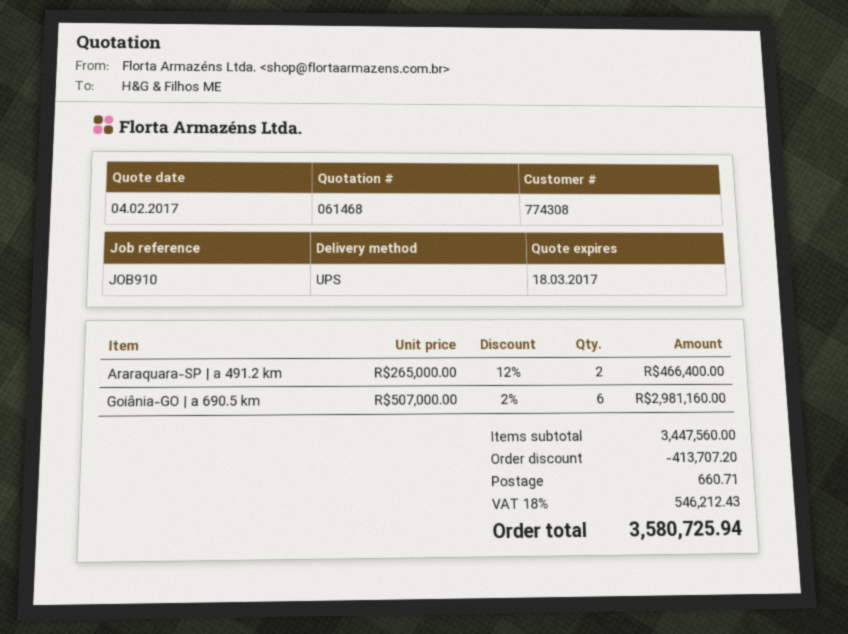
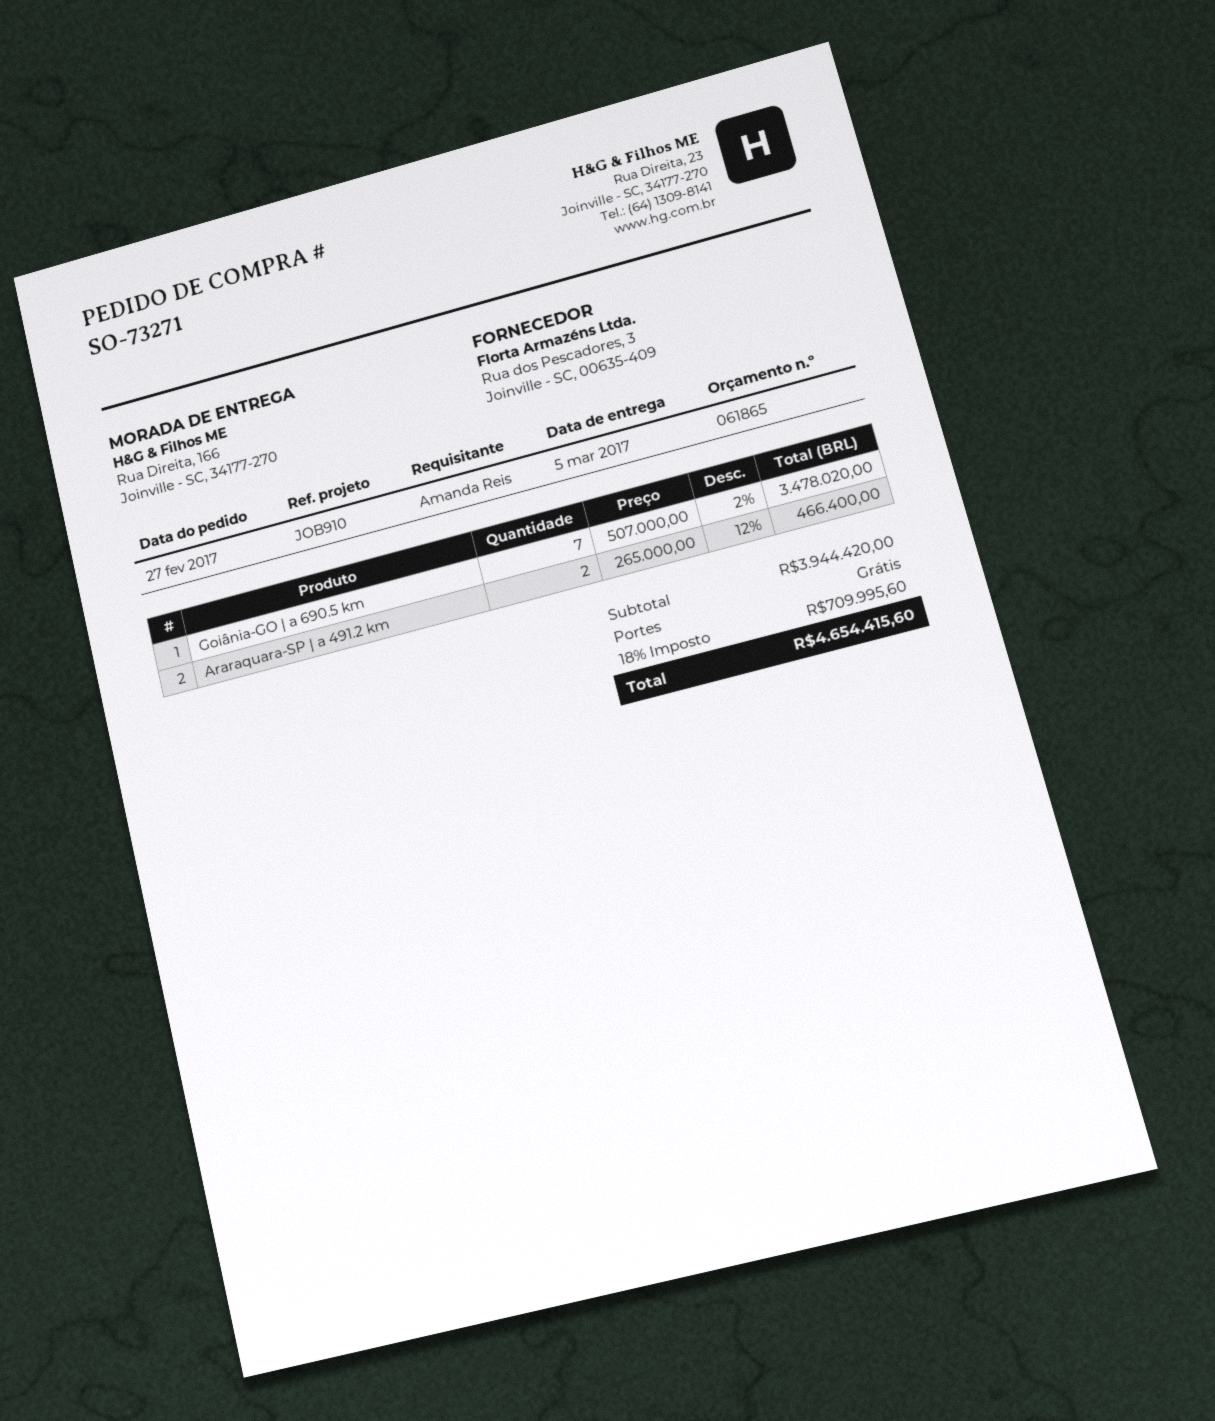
quote number: 061468 -> 061865
Goiânia-GO | a 690.5 km: 6 x 507000.00 - 2% = 2981160.00 -> 7 x 507000.00 - 2% = 3478020.00
subtotal: 3447560.00 -> 3944420.00
discount: 413707.20 -> none
shipping: 660.71 -> 0.00
tax: 18% = 546212.43 -> 18% = 709995.60
total: 3580725.94 -> 4654415.60

